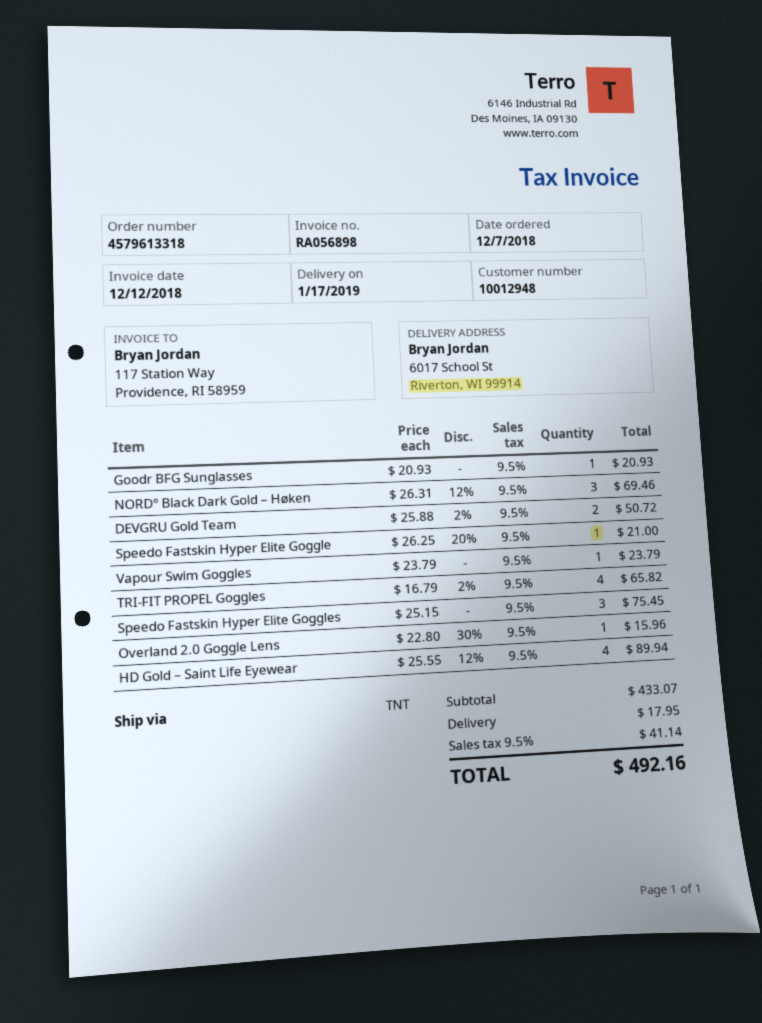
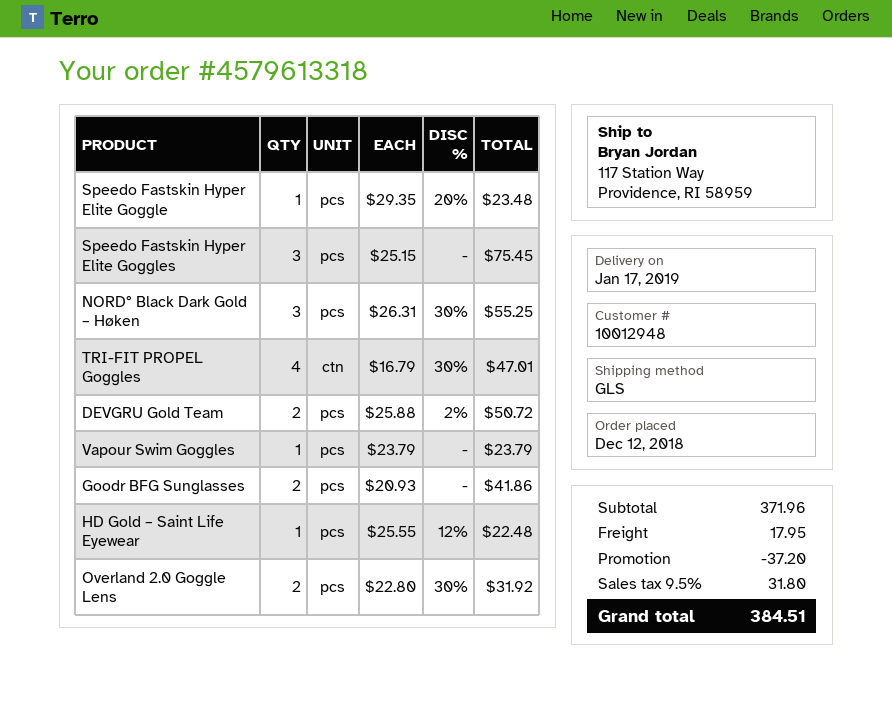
order date: 2018-12-07 -> 2018-12-12
shipping method: TNT -> GLS
ship to: 6017 School St, Riverton, WI 99914 -> 117 Station Way, Providence, RI 58959
Goodr BFG Sunglasses: 1 x 20.93 = 20.93 -> 2 x 20.93 = 41.86
NORD° Black Dark Gold – Høken: 3 x 26.31 - 12% = 69.46 -> 3 x 26.31 - 30% = 55.25
Speedo Fastskin Hyper Elite Goggle: 1 x 26.25 - 20% = 21.00 -> 1 x 29.35 - 20% = 23.48
TRI-FIT PROPEL Goggles: 4 x 16.79 - 2% = 65.82 -> 4 x 16.79 - 30% = 47.01
Overland 2.0 Goggle Lens: 1 x 22.80 - 30% = 15.96 -> 2 x 22.80 - 30% = 31.92
HD Gold – Saint Life Eyewear: 4 x 25.55 - 12% = 89.94 -> 1 x 25.55 - 12% = 22.48
subtotal: 433.07 -> 371.96
discount: none -> 37.20
tax: 9.5% = 41.14 -> 9.5% = 31.80
total: 492.16 -> 384.51

